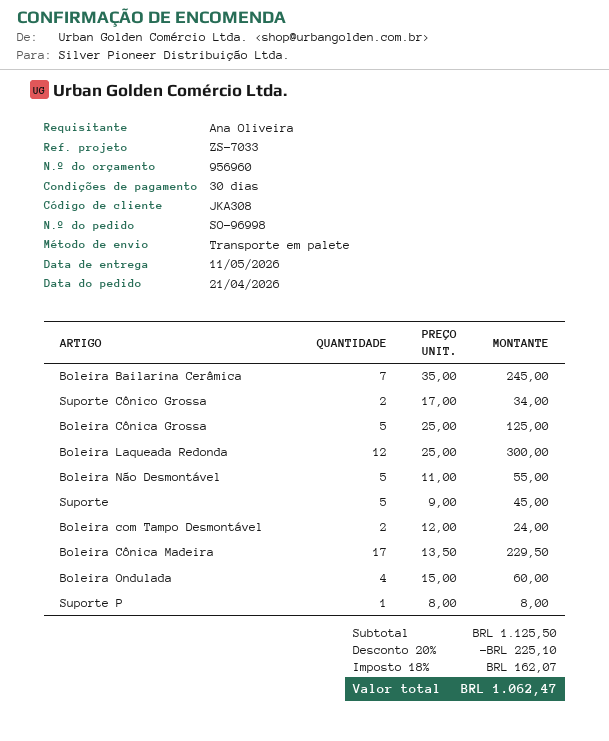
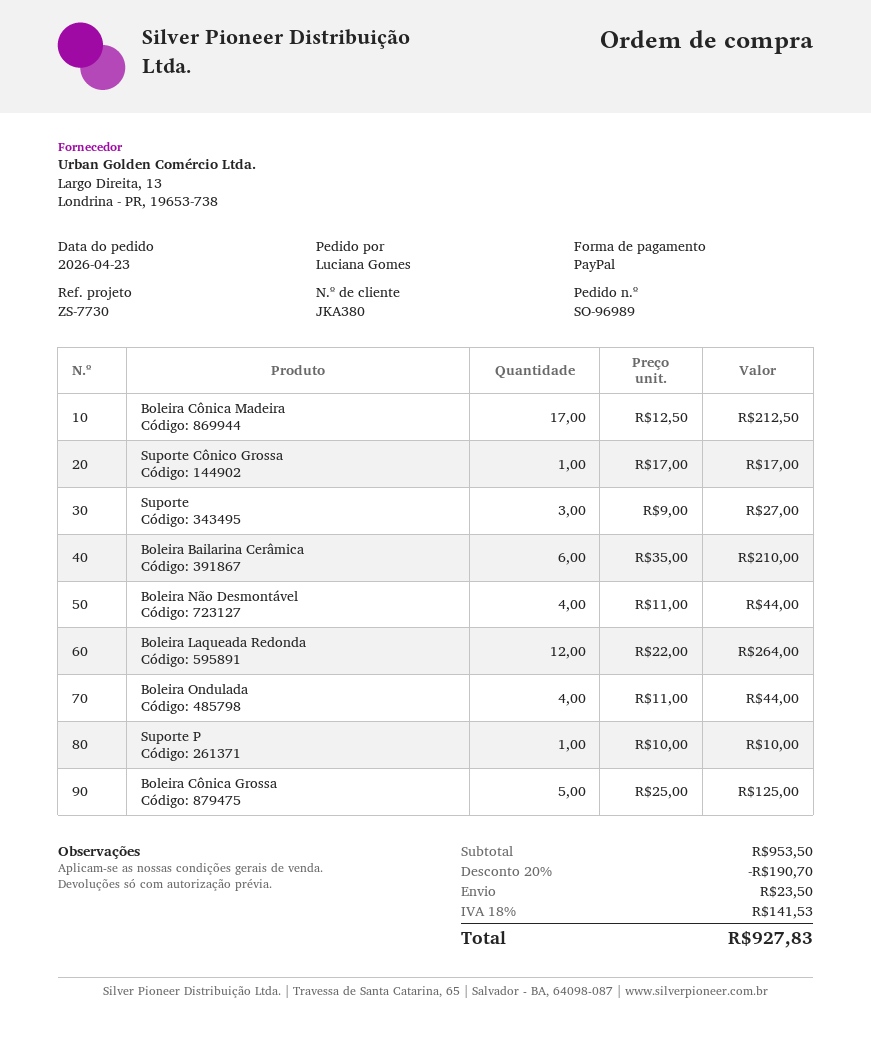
order number: SO-96998 -> SO-96989
order date: 2026-04-21 -> 2026-04-23
customer number: JKA308 -> JKA380
reference: ZS-7033 -> ZS-7730
ordered by: Ana Oliveira -> Luciana Gomes
Boleira Bailarina Cerâmica: 7 x 35.00 = 245.00 -> 6 x 35.00 = 210.00
Suporte Cônico Grossa: 2 x 17.00 = 34.00 -> 1 x 17.00 = 17.00
Boleira Laqueada Redonda: 12 x 25.00 = 300.00 -> 12 x 22.00 = 264.00
Boleira Não Desmontável: 5 x 11.00 = 55.00 -> 4 x 11.00 = 44.00
Suporte: 5 x 9.00 = 45.00 -> 3 x 9.00 = 27.00
Boleira com Tampo Desmontável: 2 x 12.00 = 24.00 -> none
Boleira Cônica Madeira: 17 x 13.50 = 229.50 -> 17 x 12.50 = 212.50
Boleira Ondulada: 4 x 15.00 = 60.00 -> 4 x 11.00 = 44.00
Suporte P: 1 x 8.00 = 8.00 -> 1 x 10.00 = 10.00
subtotal: 1125.50 -> 953.50
discount: 20% = 225.10 -> 20% = 190.70
shipping: none -> 23.50
tax: 18% = 162.07 -> 18% = 141.53
total: 1062.47 -> 927.83

